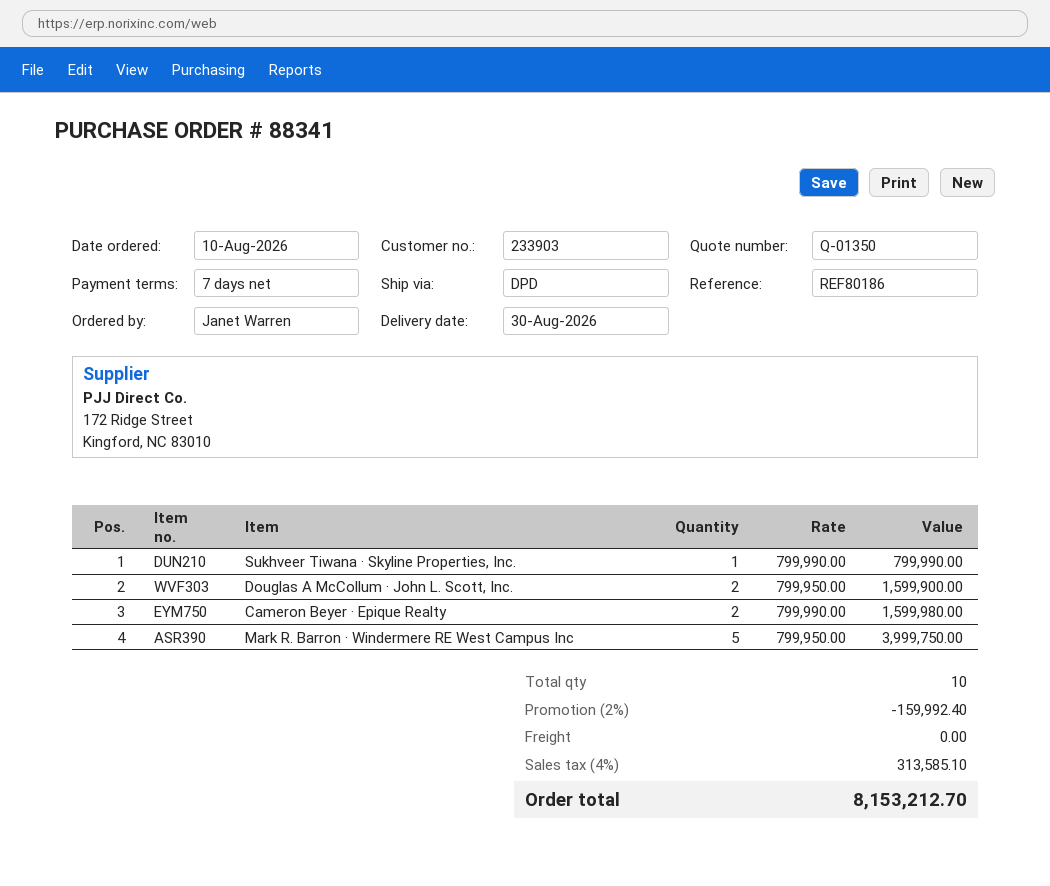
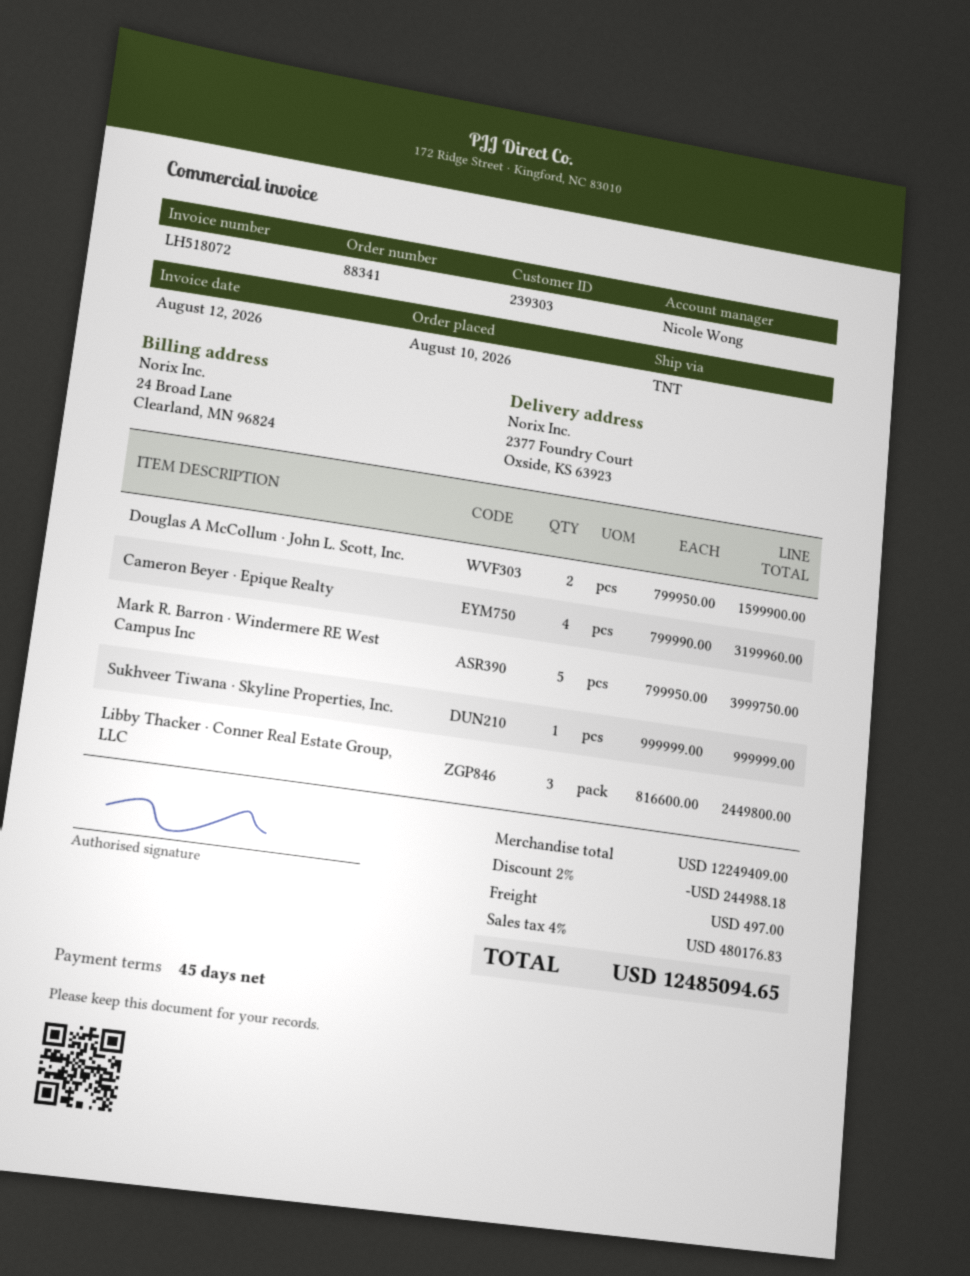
payment terms: 7 days -> 45 days
customer number: 233903 -> 239303
shipping method: DPD -> TNT
Sukhveer Tiwana · Skyline Properties, Inc.: 1 x 799990.00 = 799990.00 -> 1 x 999999.00 = 999999.00
Cameron Beyer · Epique Realty: 2 x 799990.00 = 1599980.00 -> 4 x 799990.00 = 3199960.00
Libby Thacker · Conner Real Estate Group, LLC: none -> 3 x 816600.00 = 2449800.00
discount: 2% = 159992.40 -> 2% = 244988.18
shipping: 0.00 -> 497.00
tax: 4% = 313585.10 -> 4% = 480176.83
total: 8153212.70 -> 12485094.65

